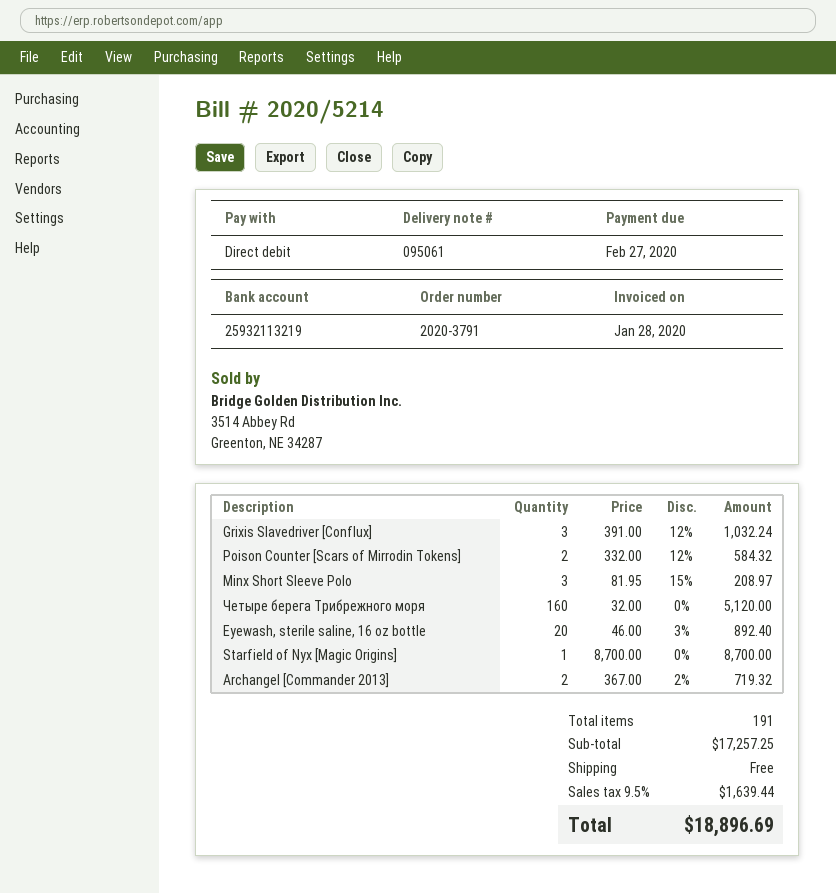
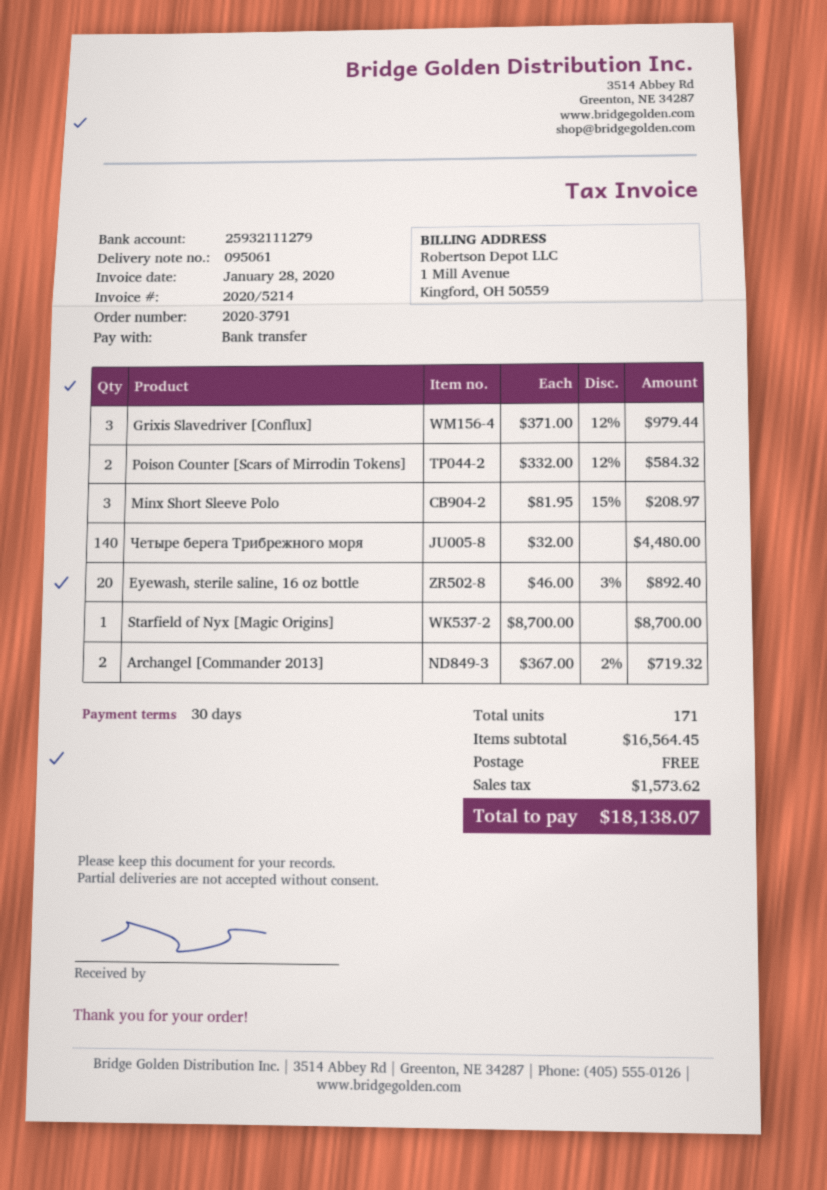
payment method: direct debit -> bank transfer
bank account: 25932113219 -> 25932111279
Grixis Slavedriver [Conflux]: 3 x 391.00 - 12% = 1032.24 -> 3 x 371.00 - 12% = 979.44
Четыре берега Трибрежного моря: 160 x 32.00 = 5120.00 -> 140 x 32.00 = 4480.00
total quantity: 191 -> 171
subtotal: 17257.25 -> 16564.45
tax: 1639.44 -> 1573.62
total: 18896.69 -> 18138.07

